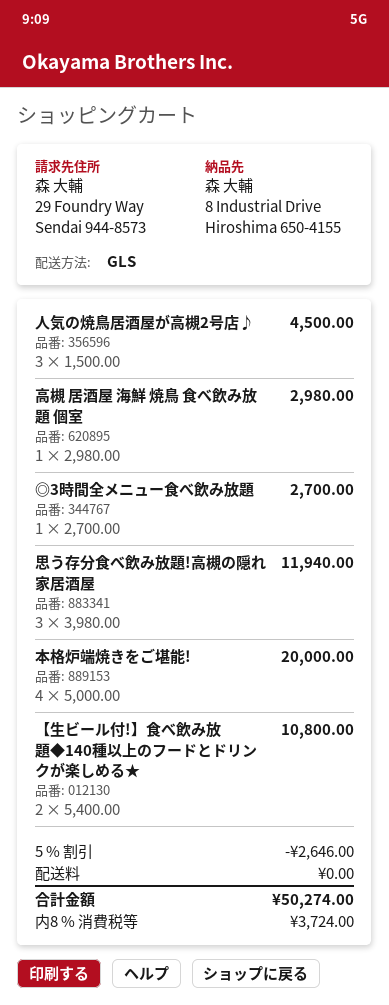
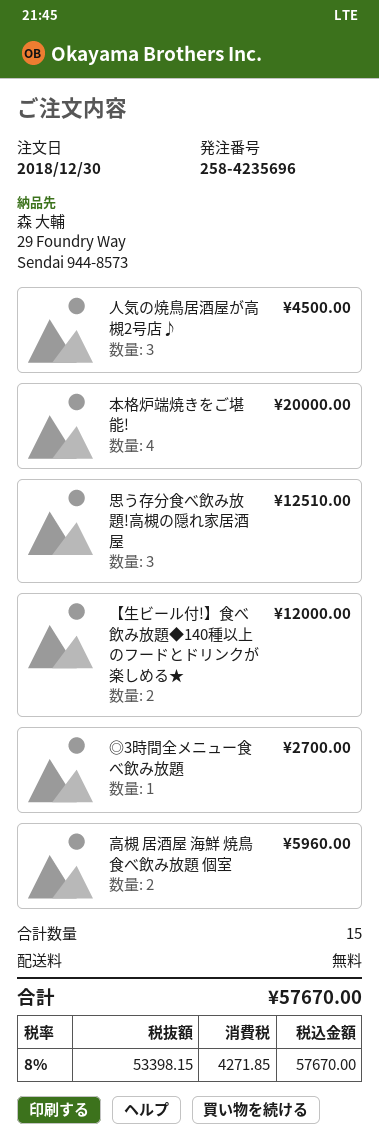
ship to: 8 Industrial Drive, Hiroshima 650-4155 -> 29 Foundry Way, Sendai 944-8573
高槻 居酒屋 海鮮 焼鳥 食べ飲み放題 個室: 1 for 2980.00 -> 2 for 5960.00
思う存分食べ飲み放題!高槻の隠れ家居酒屋: 3 for 11940.00 -> 3 for 12510.00
【生ビール付!】食べ飲み放題◆140種以上のフードとドリンクが楽しめる★: 2 for 10800.00 -> 2 for 12000.00
discount: 5% = 2646.00 -> none
tax: 8% = 3724.00 -> 8% = 4271.85
total: 50274.00 -> 57670.00

